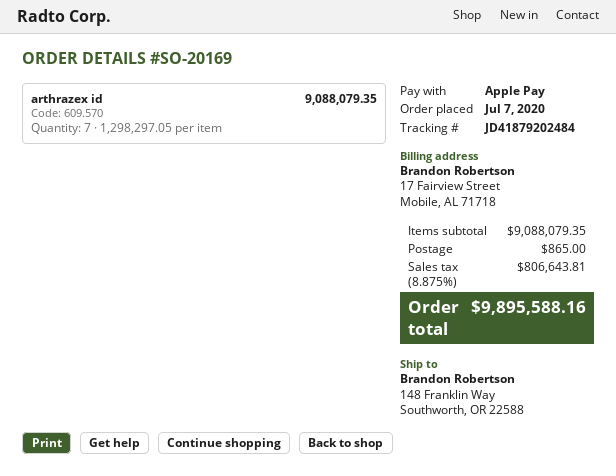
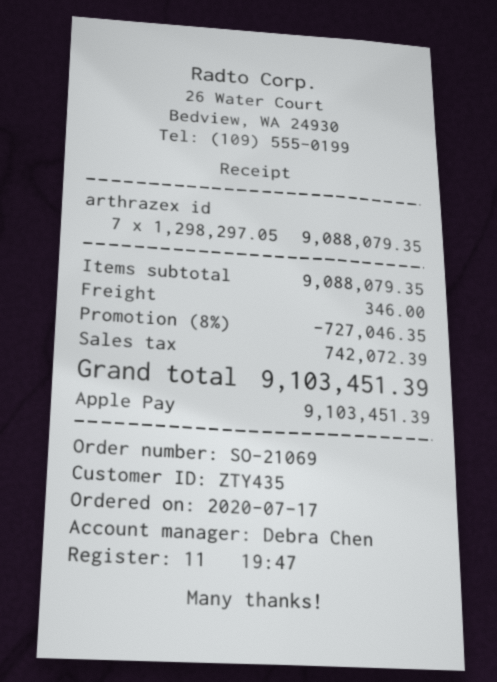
order number: SO-20169 -> SO-21069
order date: 2020-07-07 -> 2020-07-17
discount: none -> 8% = 727046.35
shipping: 865.00 -> 346.00
tax: 806643.81 -> 742072.39
total: 9895588.16 -> 9103451.39

